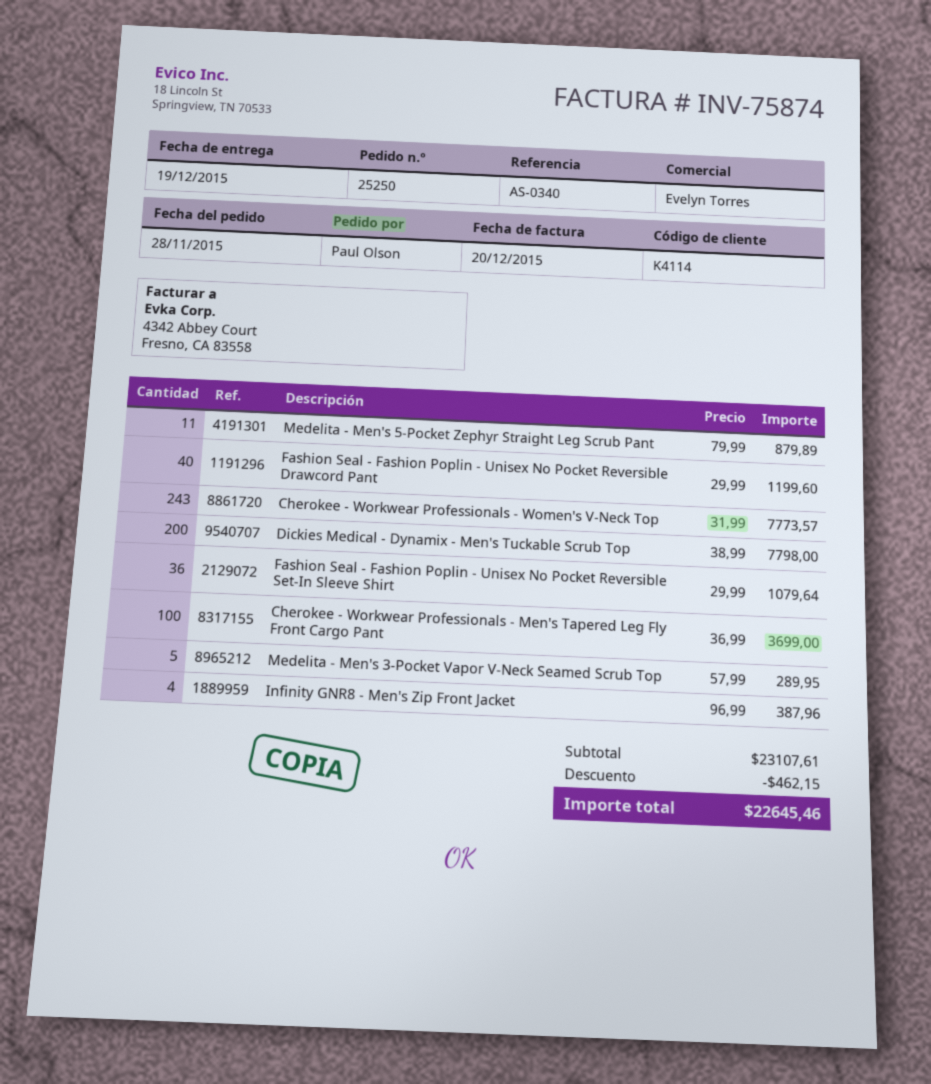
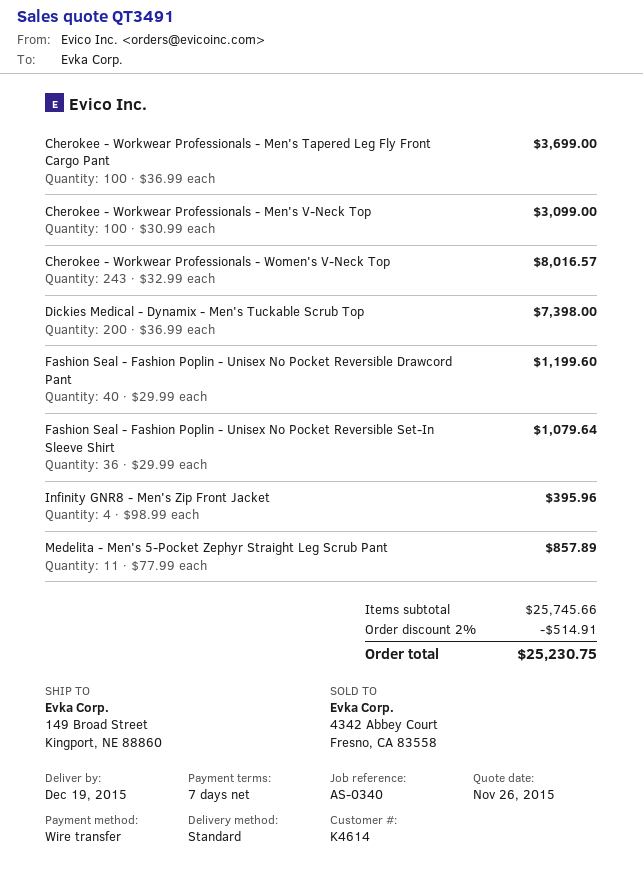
customer number: K4114 -> K4614
Medelita - Men's 5-Pocket Zephyr Straight Leg Scrub Pant: 11 x 79.99 = 879.89 -> 11 x 77.99 = 857.89
Cherokee - Workwear Professionals - Women's V-Neck Top: 243 x 31.99 = 7773.57 -> 243 x 32.99 = 8016.57
Dickies Medical - Dynamix - Men's Tuckable Scrub Top: 200 x 38.99 = 7798.00 -> 200 x 36.99 = 7398.00
Medelita - Men's 3-Pocket Vapor V-Neck Seamed Scrub Top: 5 x 57.99 = 289.95 -> none
Infinity GNR8 - Men's Zip Front Jacket: 4 x 96.99 = 387.96 -> 4 x 98.99 = 395.96
Cherokee - Workwear Professionals - Men's V-Neck Top: none -> 100 x 30.99 = 3099.00
subtotal: 23107.61 -> 25745.66
discount: 462.15 -> 514.91
total: 22645.46 -> 25230.75

